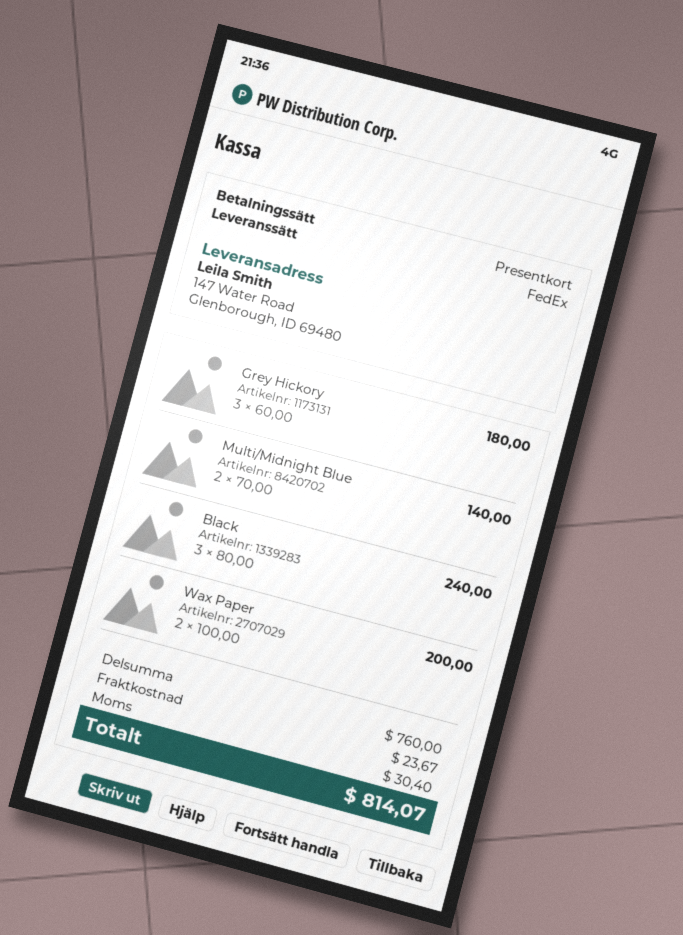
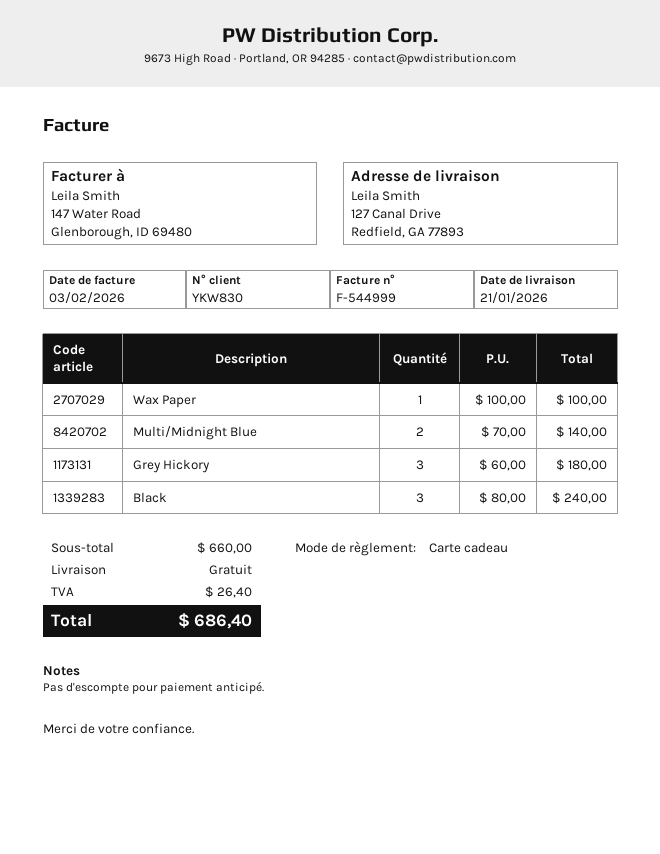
ship to: 147 Water Road, Glenborough, ID 69480 -> 127 Canal Drive, Redfield, GA 77893
Wax Paper: 2 x 100.00 = 200.00 -> 1 x 100.00 = 100.00
subtotal: 760.00 -> 660.00
shipping: 23.67 -> 0.00
tax: 30.40 -> 26.40
total: 814.07 -> 686.40

